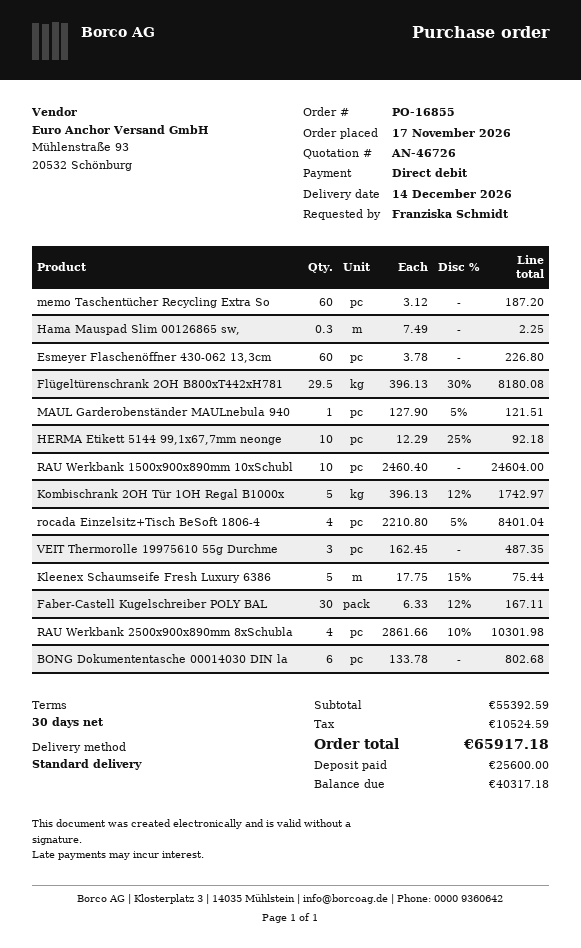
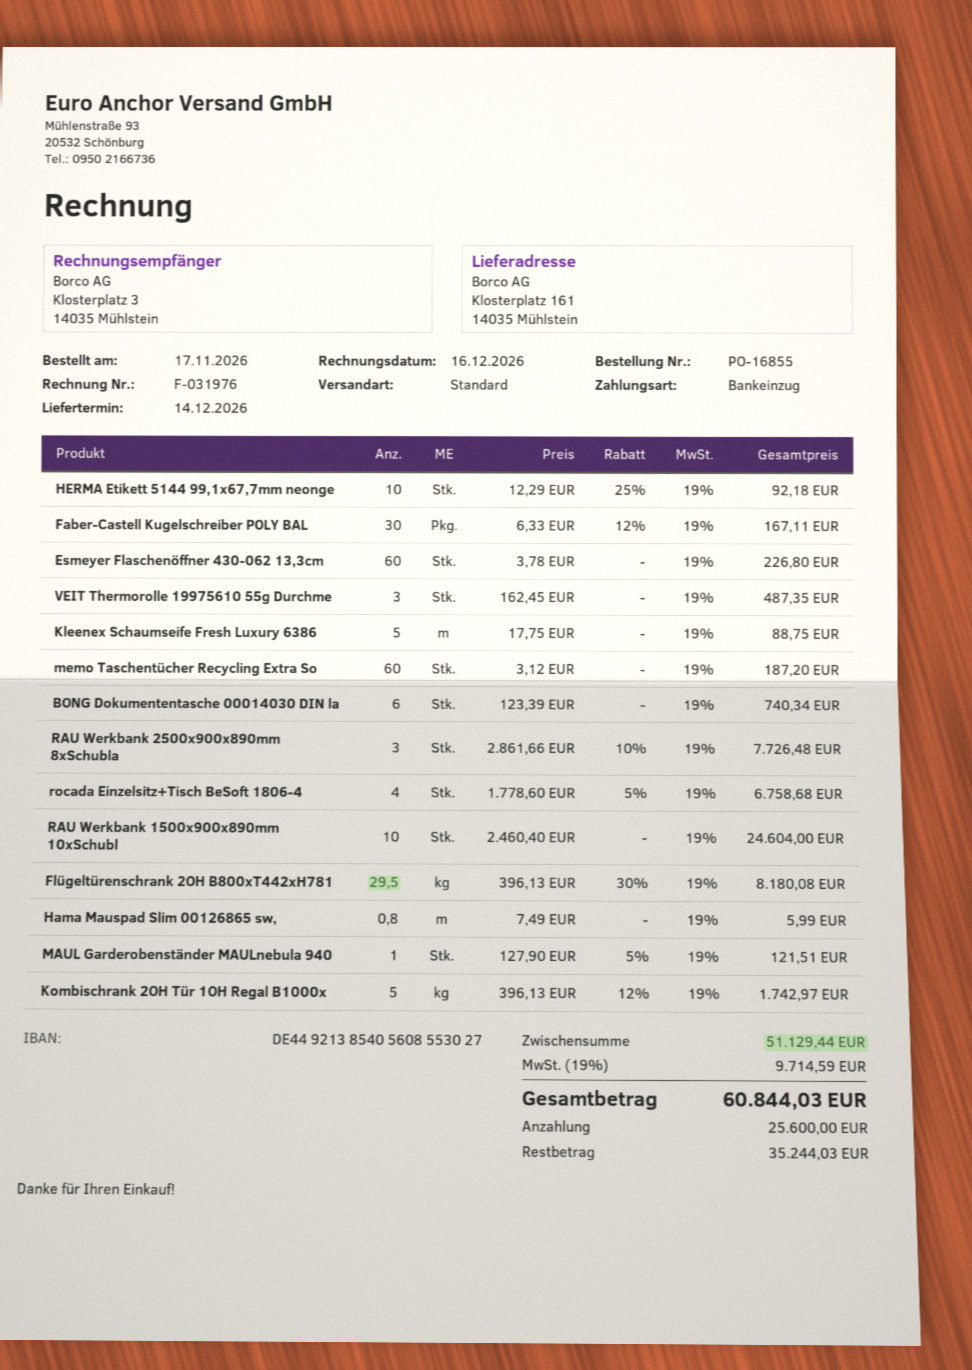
Hama Mauspad Slim 00126865 sw,: 0.3 x 7.49 = 2.25 -> 0.8 x 7.49 = 5.99
rocada Einzelsitz+Tisch BeSoft 1806-4: 4 x 2210.80 - 5% = 8401.04 -> 4 x 1778.60 - 5% = 6758.68
Kleenex Schaumseife Fresh Luxury 6386: 5 x 17.75 - 15% = 75.44 -> 5 x 17.75 = 88.75
RAU Werkbank 2500x900x890mm 8xSchubla: 4 x 2861.66 - 10% = 10301.98 -> 3 x 2861.66 - 10% = 7726.48
BONG Dokumententasche 00014030 DIN la: 6 x 133.78 = 802.68 -> 6 x 123.39 = 740.34
subtotal: 55392.59 -> 51129.44
tax: 10524.59 -> 9714.59
total: 65917.18 -> 60844.03
balance: 40317.18 -> 35244.03

